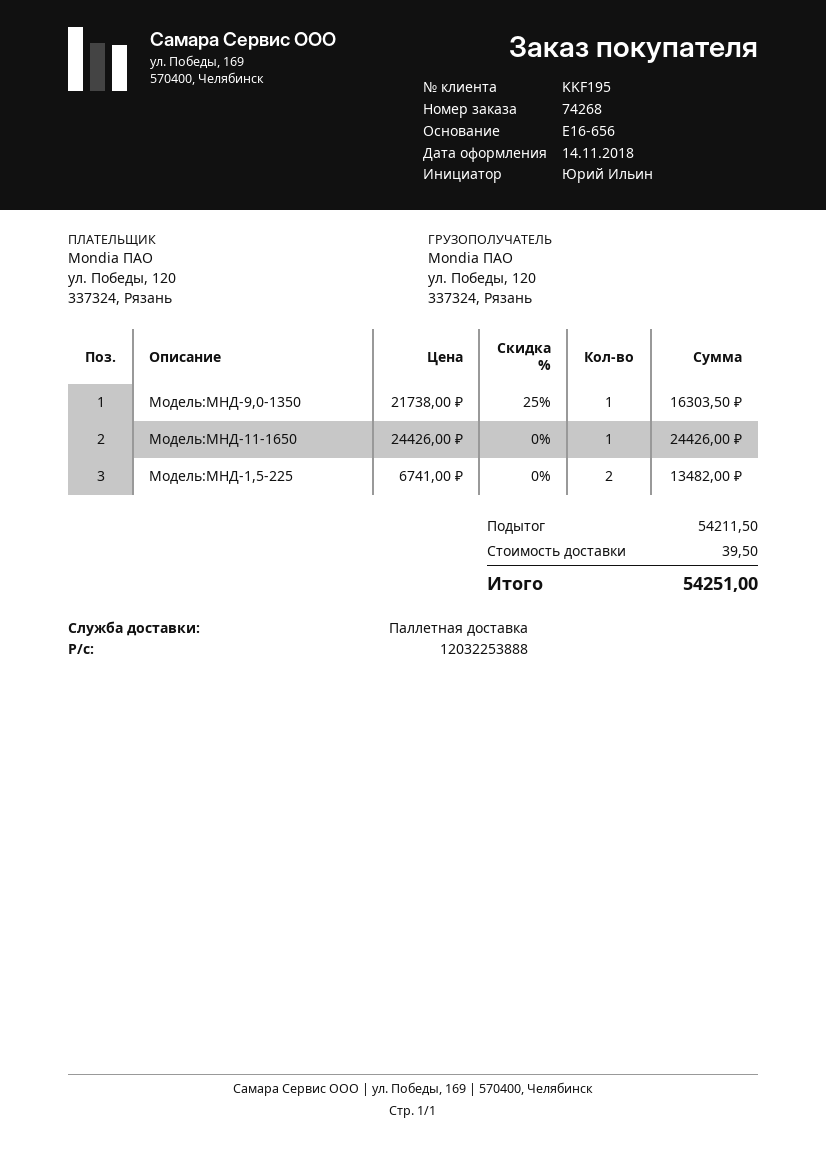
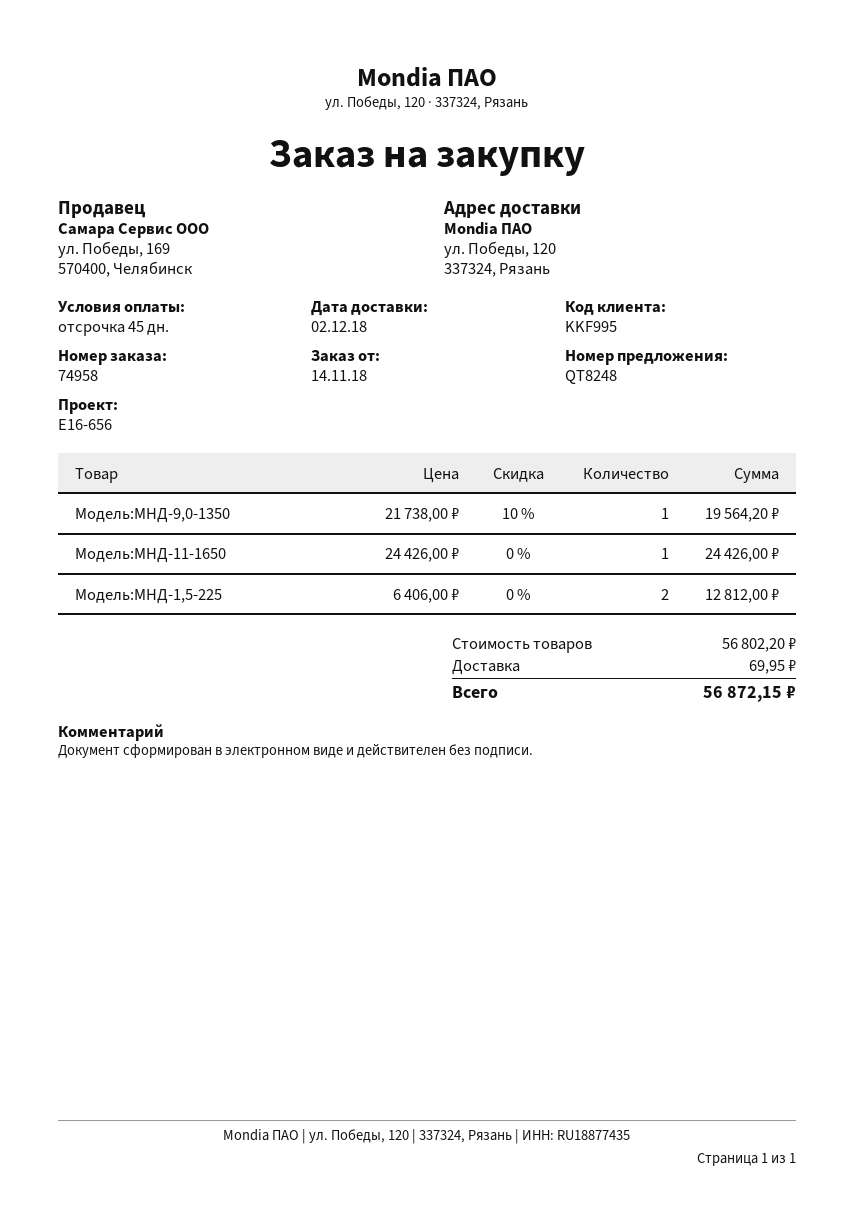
order number: 74268 -> 74958
customer number: KKF195 -> KKF995
Модель:МНД-9,0-1350: 1 x 21738.00 - 25% = 16303.50 -> 1 x 21738.00 - 10% = 19564.20
Модель:МНД-1,5-225: 2 x 6741.00 = 13482.00 -> 2 x 6406.00 = 12812.00
subtotal: 54211.50 -> 56802.20
shipping: 39.50 -> 69.95
total: 54251.00 -> 56872.15

